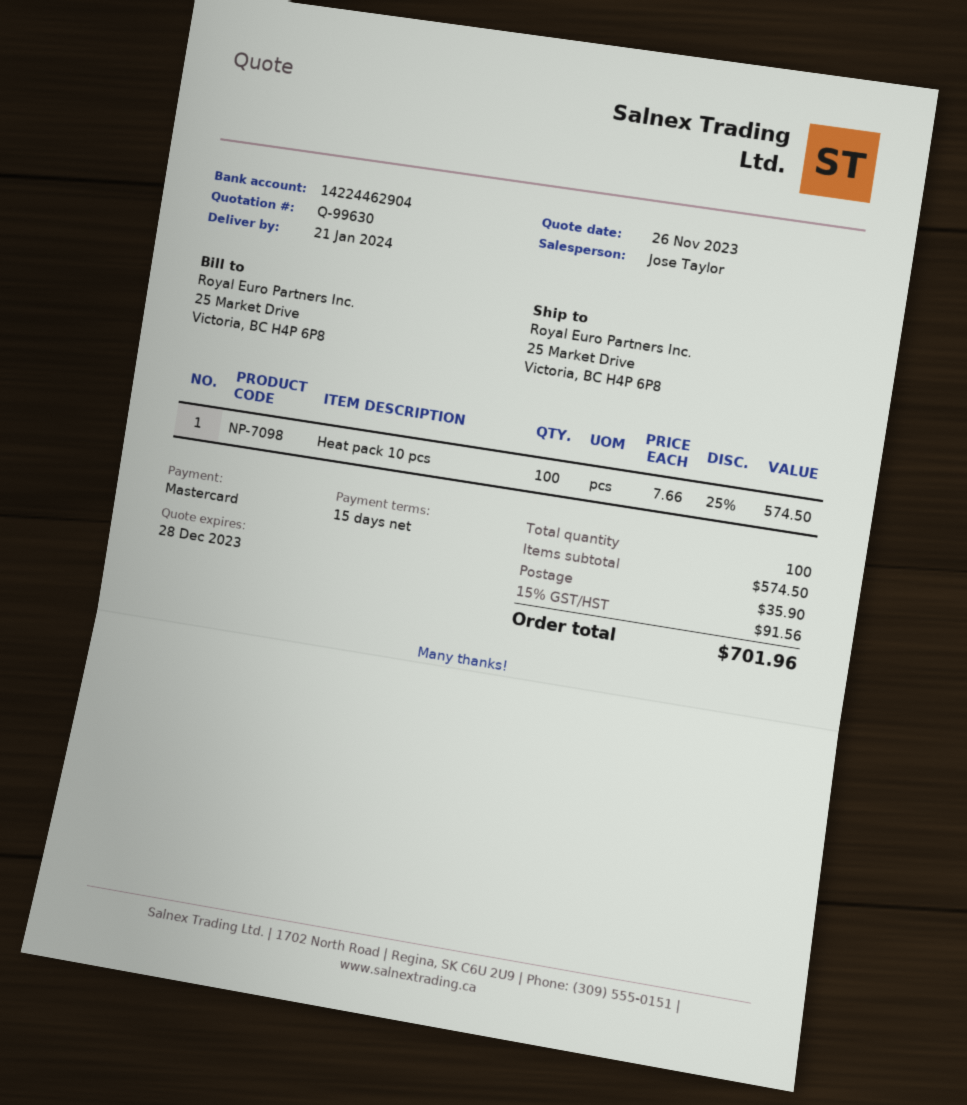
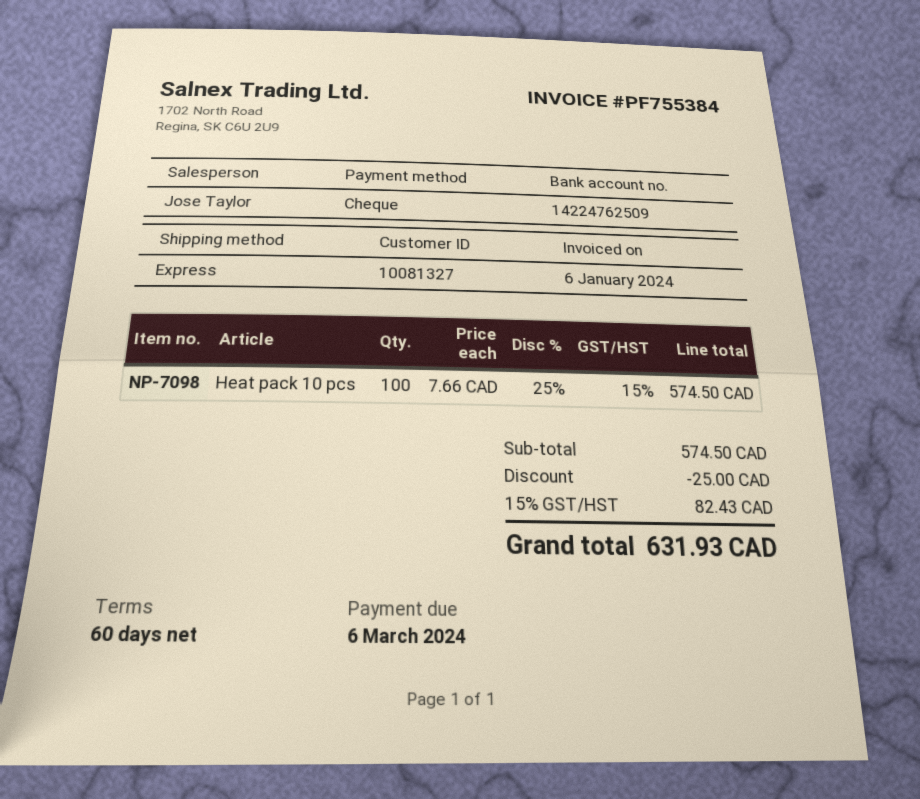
payment terms: 15 days -> 60 days
payment method: Mastercard -> cheque
bank account: 14224462904 -> 14224762509
discount: none -> 25.00
shipping: 35.90 -> none
tax: 15% = 91.56 -> 15% = 82.43
total: 701.96 -> 631.93

